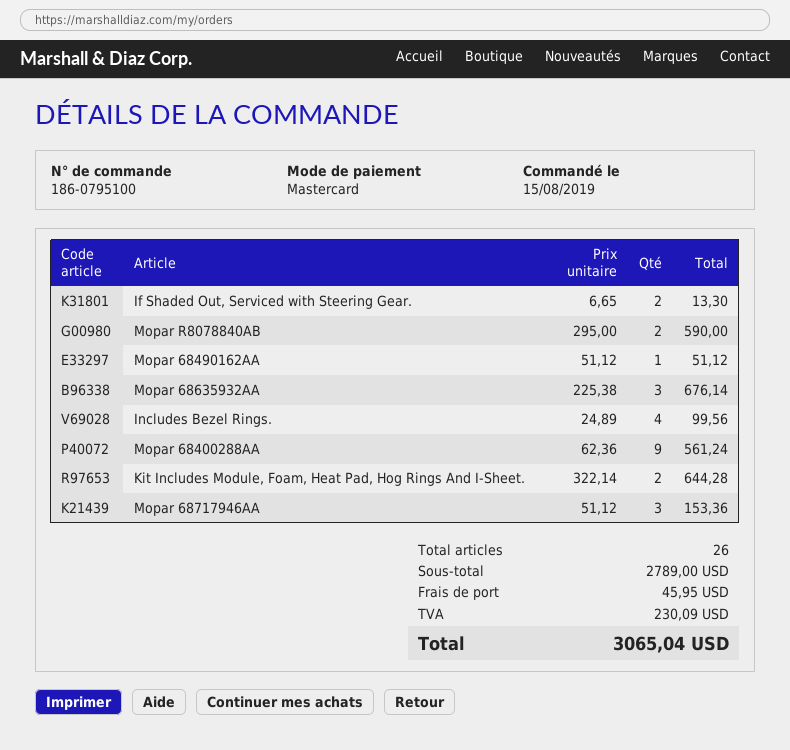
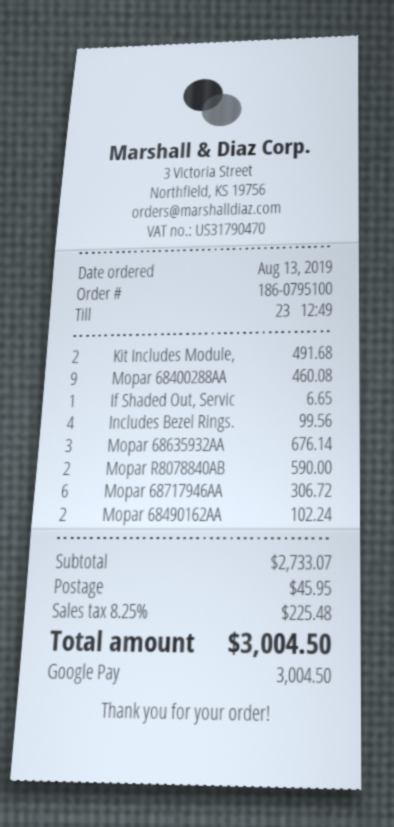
order date: 2019-08-15 -> 2019-08-13
payment method: Mastercard -> Google Pay
If Shaded Out, Serviced with Steering Gear.: 2 for 13.30 -> 1 for 6.65
Mopar 68490162AA: 1 for 51.12 -> 2 for 102.24
Mopar 68400288AA: 9 for 561.24 -> 9 for 460.08
Kit Includes Module, Foam, Heat Pad, Hog Rings And I-Sheet.: 2 for 644.28 -> 2 for 491.68
Mopar 68717946AA: 3 for 153.36 -> 6 for 306.72
subtotal: 2789.00 -> 2733.07
tax: 230.09 -> 225.48
total: 3065.04 -> 3004.50

